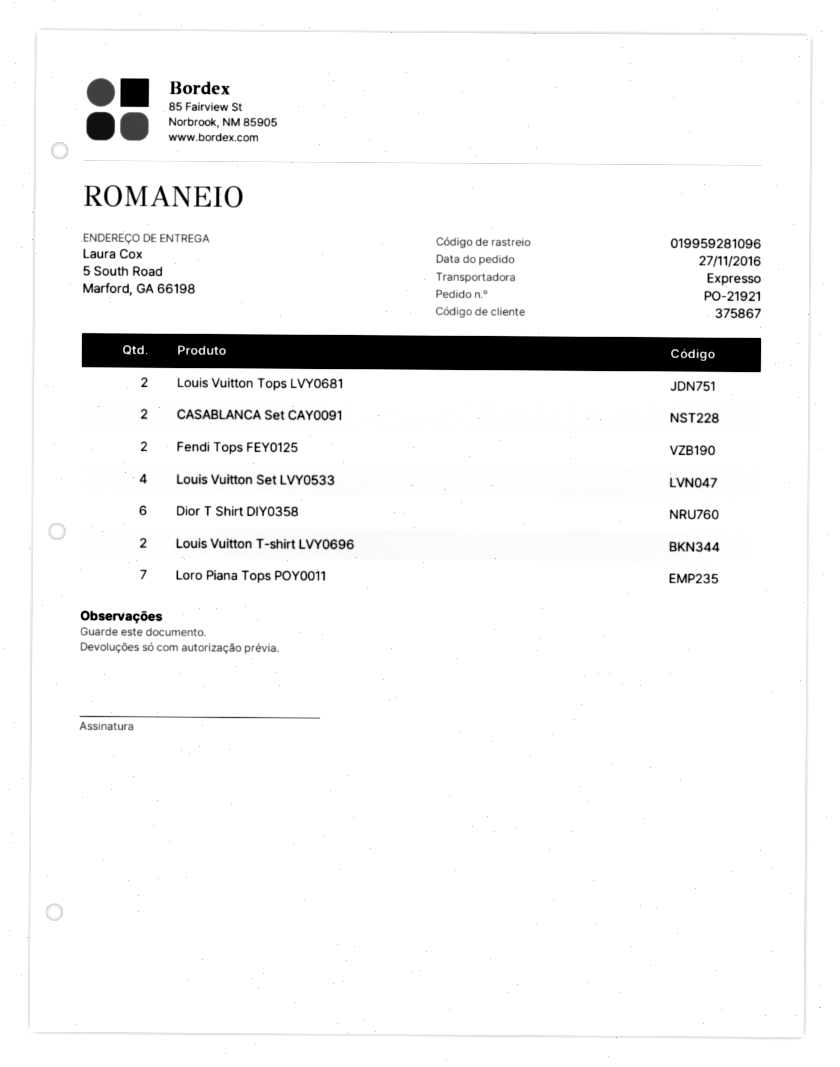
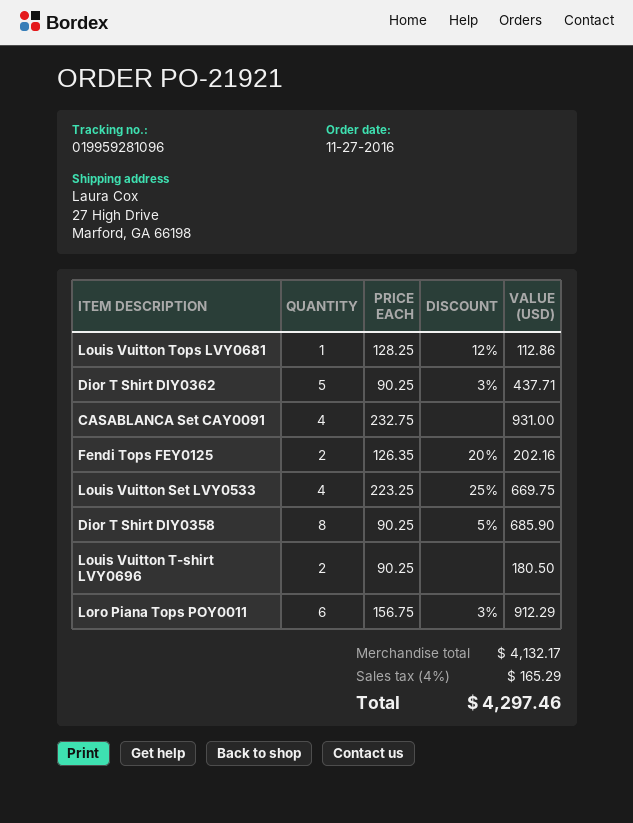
ship to: 5 South Road, Marford, GA 66198 -> 27 High Drive, Marford, GA 66198
Louis Vuitton Tops LVY0681: 2 -> 1
CASABLANCA Set CAY0091: 2 -> 4
Dior T Shirt DIY0358: 6 -> 8
Loro Piana Tops POY0011: 7 -> 6
Dior T Shirt DIY0362: none -> 5

